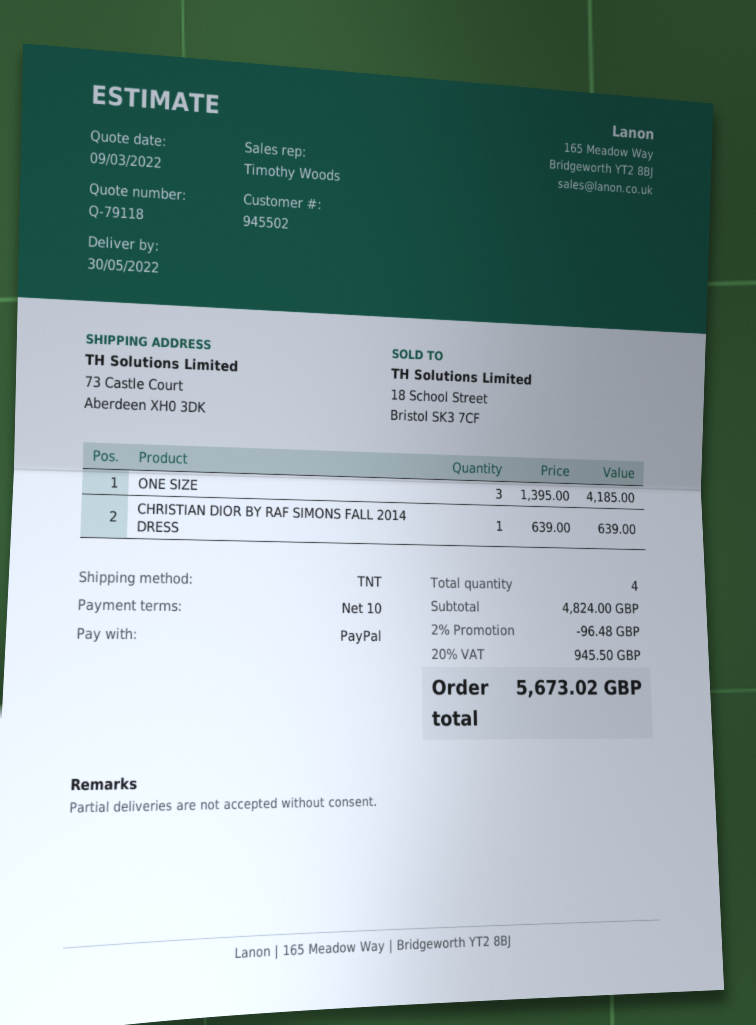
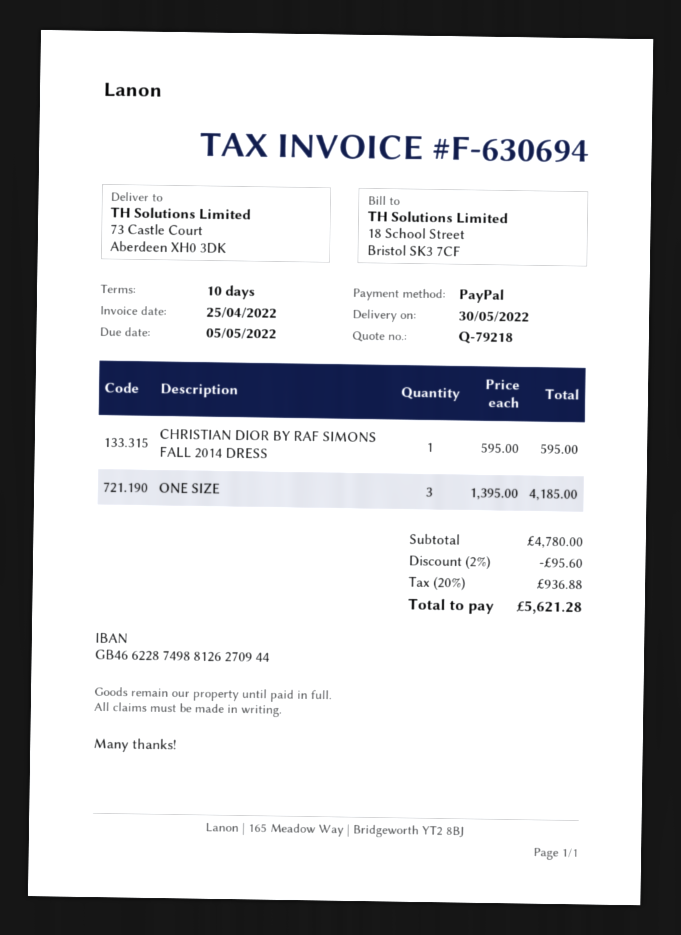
quote number: Q-79118 -> Q-79218
CHRISTIAN DIOR BY RAF SIMONS FALL 2014 DRESS: 1 x 639.00 = 639.00 -> 1 x 595.00 = 595.00
subtotal: 4824.00 -> 4780.00
discount: 2% = 96.48 -> 2% = 95.60
tax: 20% = 945.50 -> 20% = 936.88
total: 5673.02 -> 5621.28

